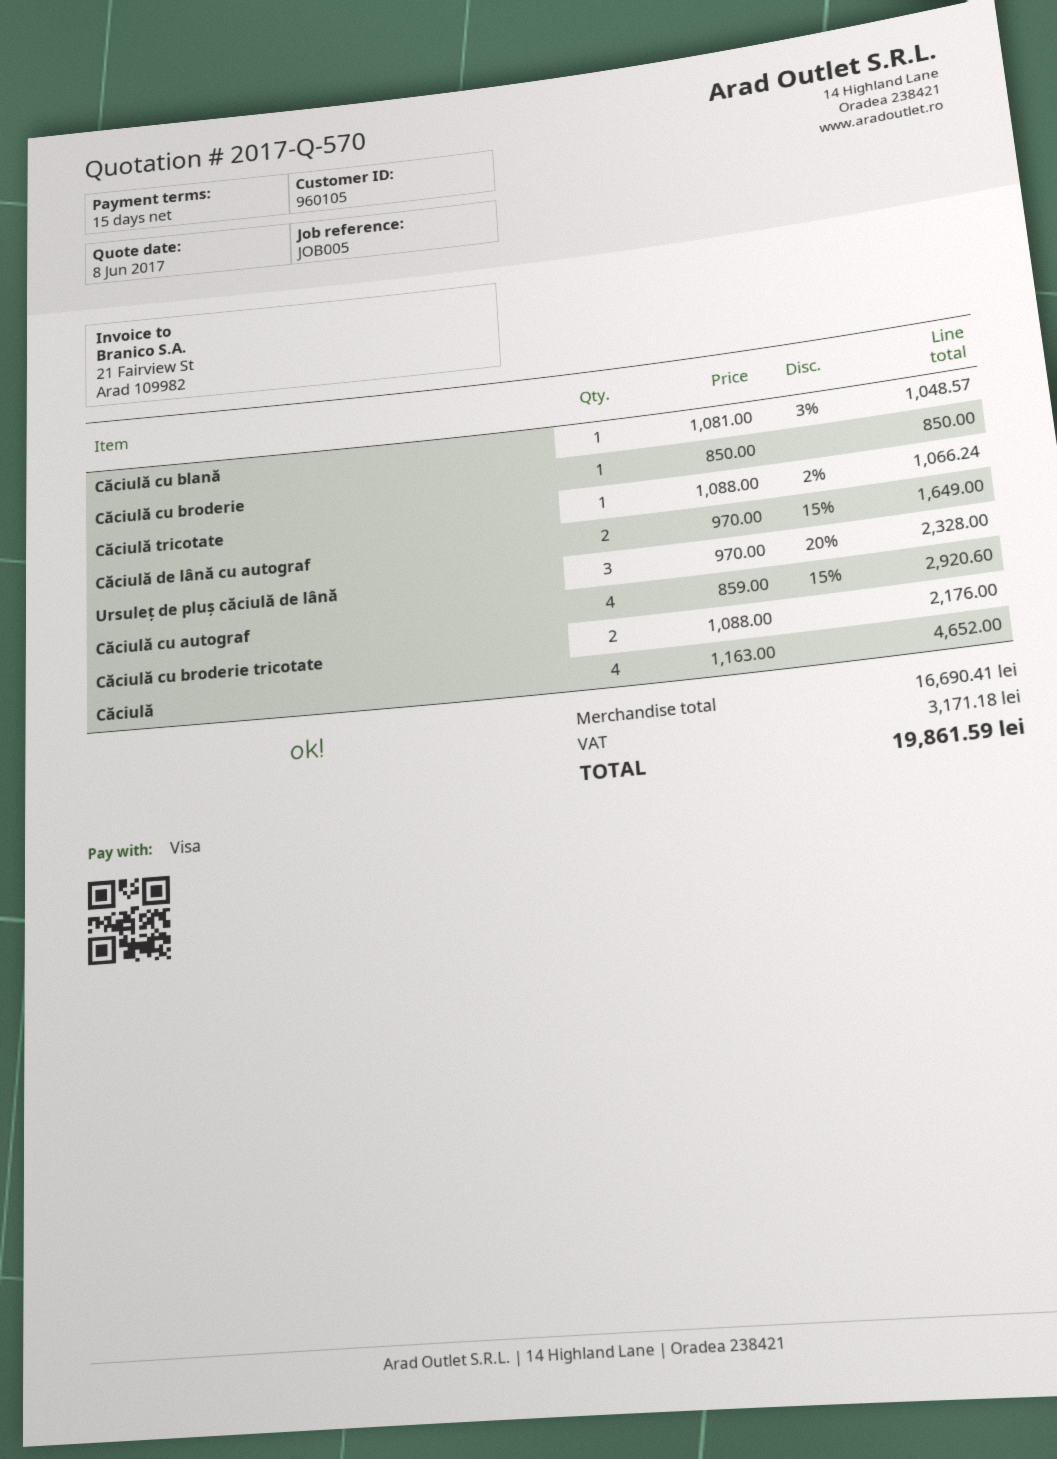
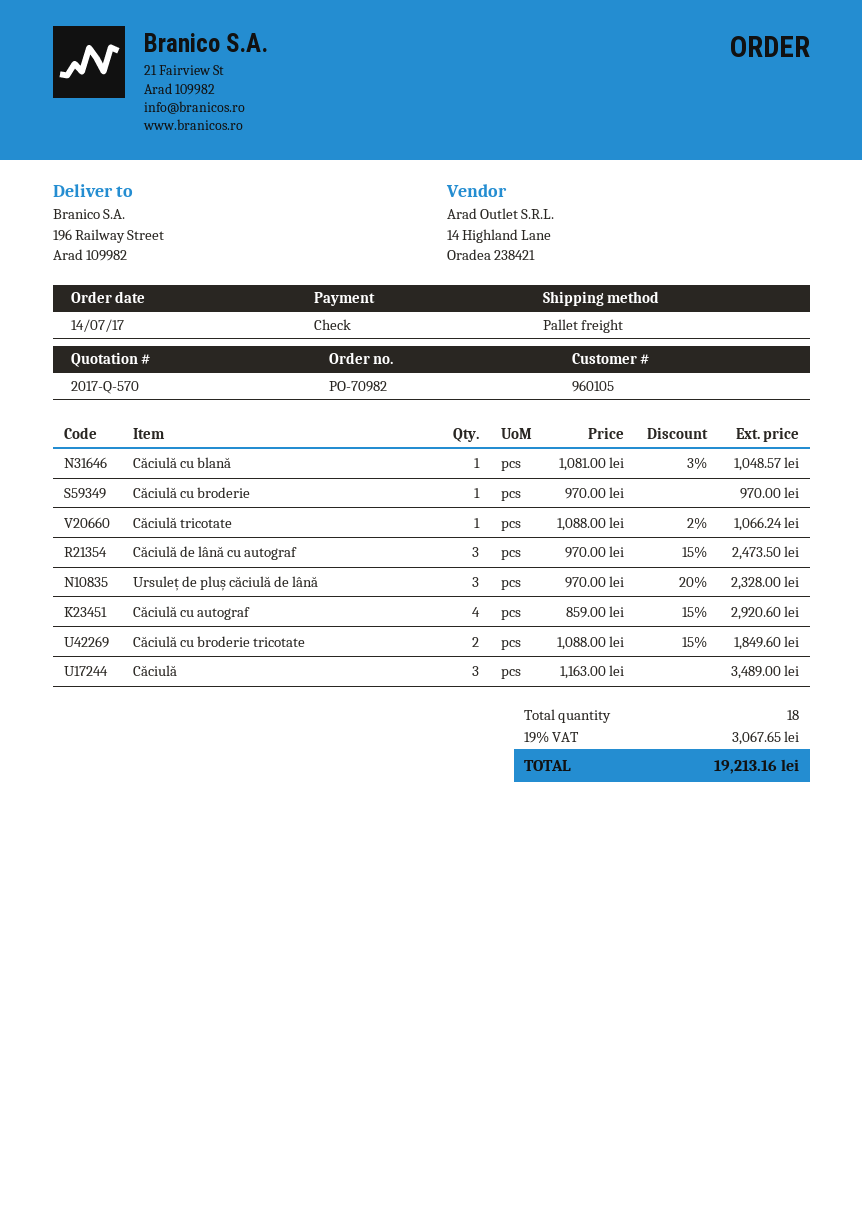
payment method: Visa -> cheque
Căciulă cu broderie: 1 x 850.00 = 850.00 -> 1 x 970.00 = 970.00
Căciulă de lână cu autograf: 2 x 970.00 - 15% = 1649.00 -> 3 x 970.00 - 15% = 2473.50
Căciulă cu broderie tricotate: 2 x 1088.00 = 2176.00 -> 2 x 1088.00 - 15% = 1849.60
Căciulă: 4 x 1163.00 = 4652.00 -> 3 x 1163.00 = 3489.00
tax: 3171.18 -> 3067.65
total: 19861.59 -> 19213.16

